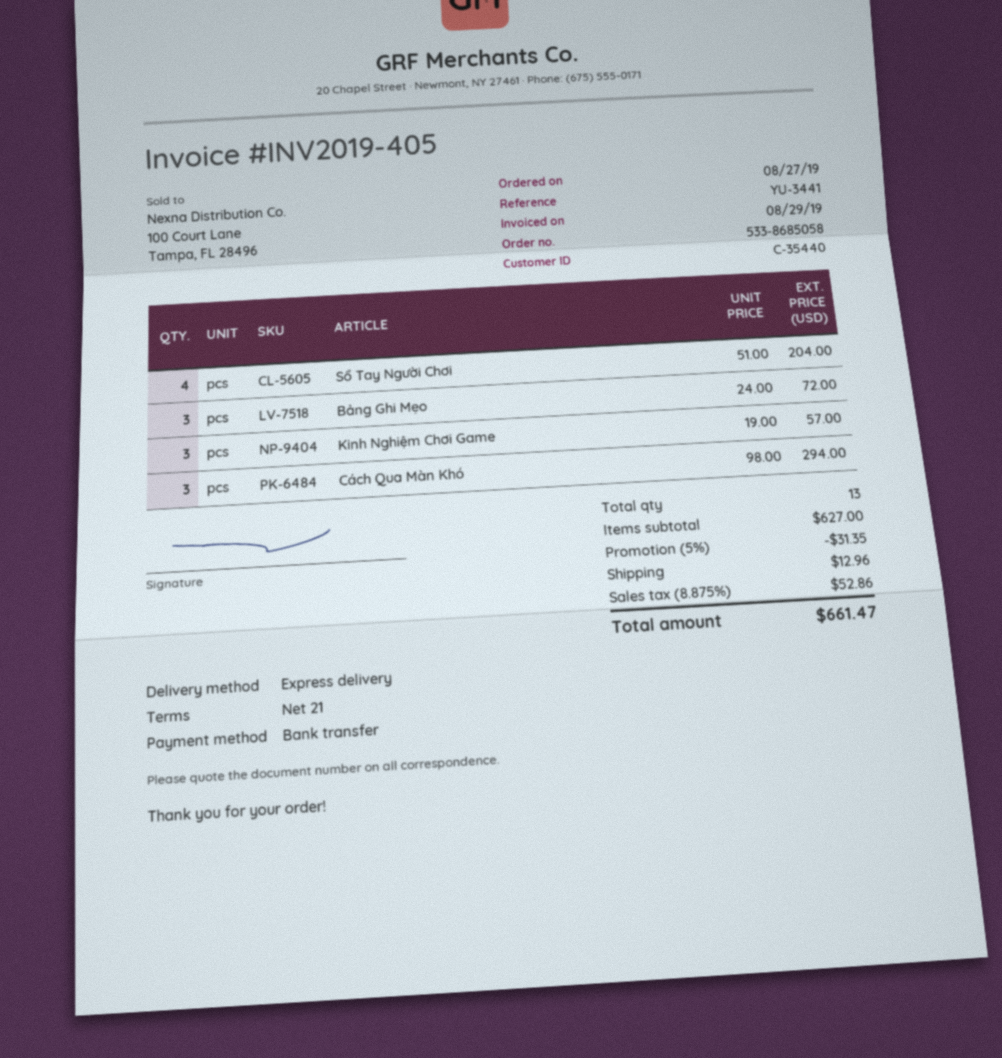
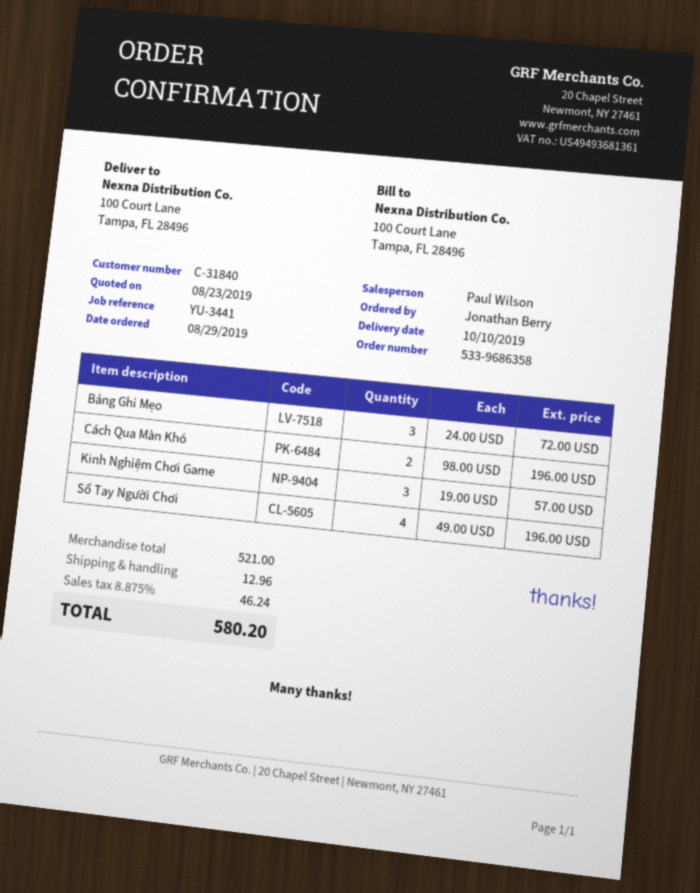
order number: 533-8685058 -> 533-9686358
order date: 2019-08-27 -> 2019-08-29
customer number: C-35440 -> C-31840
Sổ Tay Người Chơi: 4 x 51.00 = 204.00 -> 4 x 49.00 = 196.00
Cách Qua Màn Khó: 3 x 98.00 = 294.00 -> 2 x 98.00 = 196.00
subtotal: 627.00 -> 521.00
discount: 5% = 31.35 -> none
tax: 8.875% = 52.86 -> 8.875% = 46.24
total: 661.47 -> 580.20

